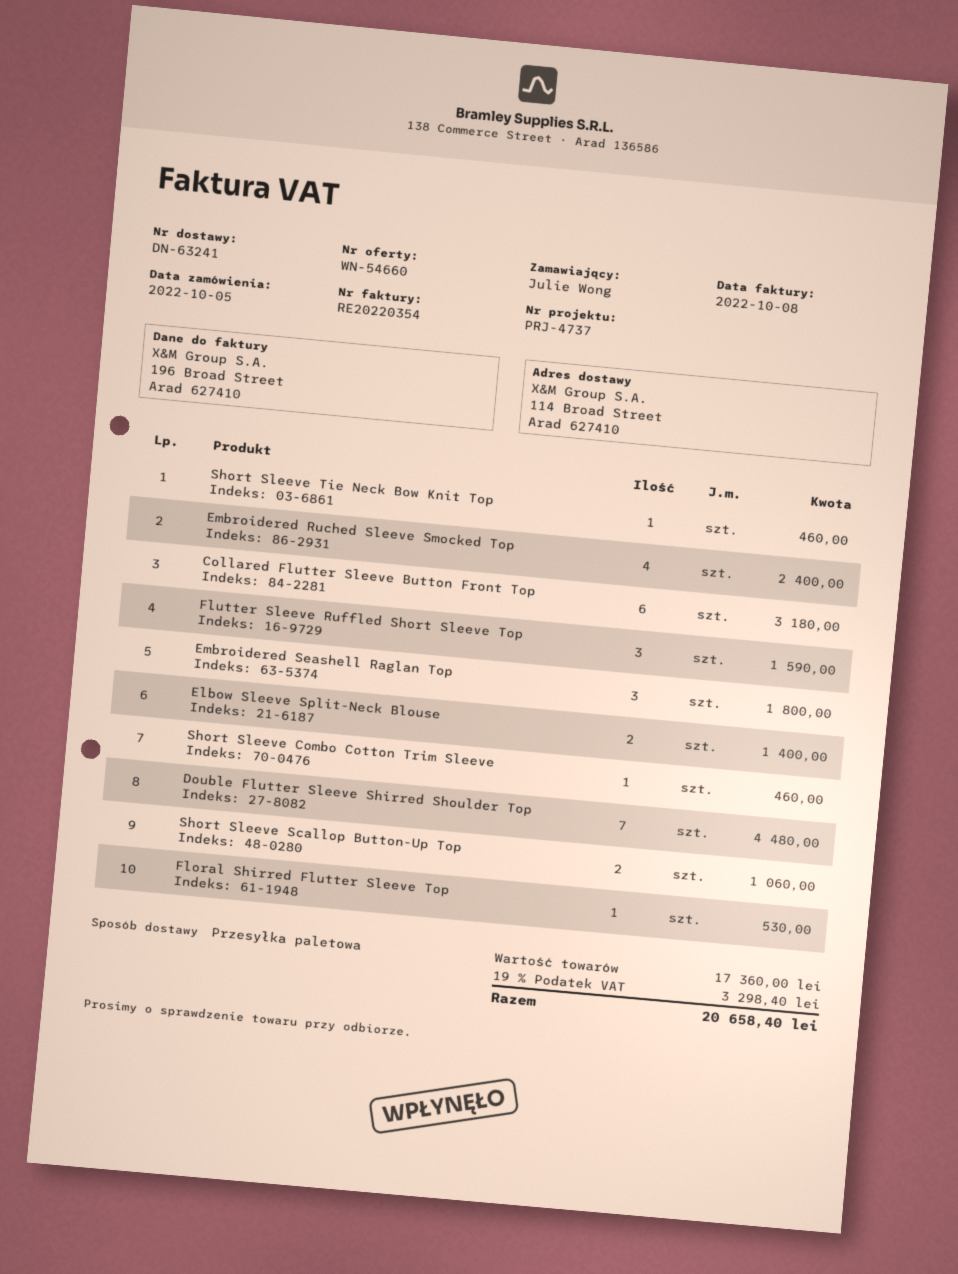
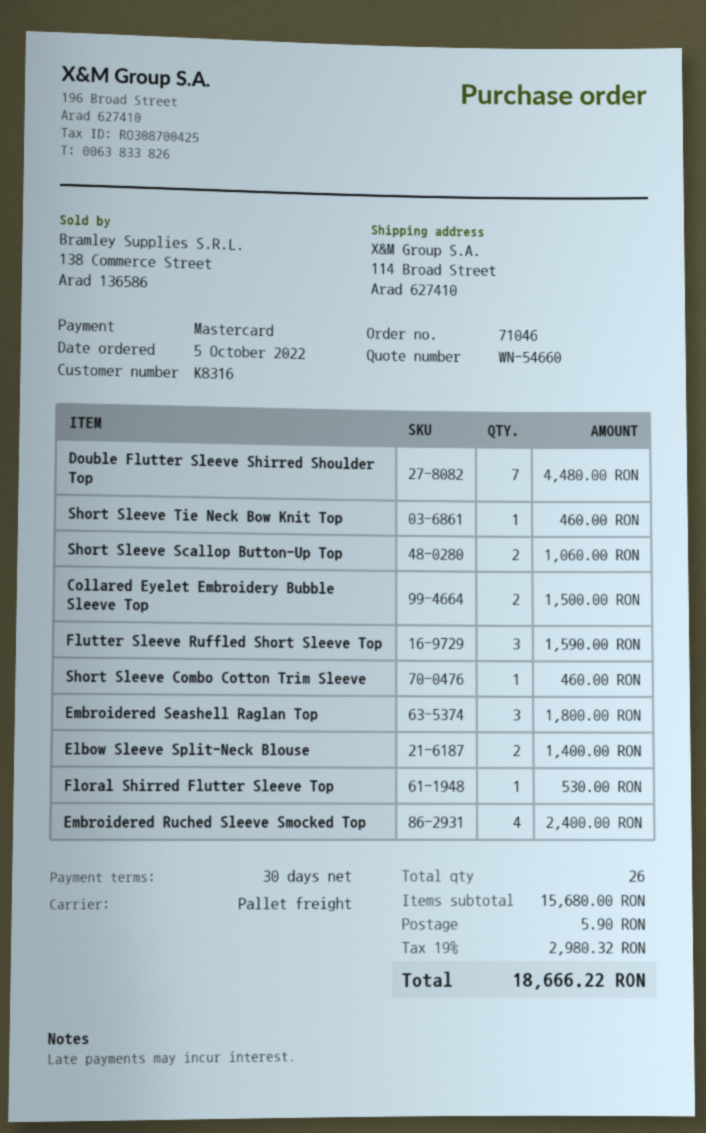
Collared Flutter Sleeve Button Front Top: 6 for 3180.00 -> none
Collared Eyelet Embroidery Bubble Sleeve Top: none -> 2 for 1500.00
subtotal: 17360.00 -> 15680.00
shipping: none -> 5.90
tax: 19% = 3298.40 -> 19% = 2980.32
total: 20658.40 -> 18666.22

